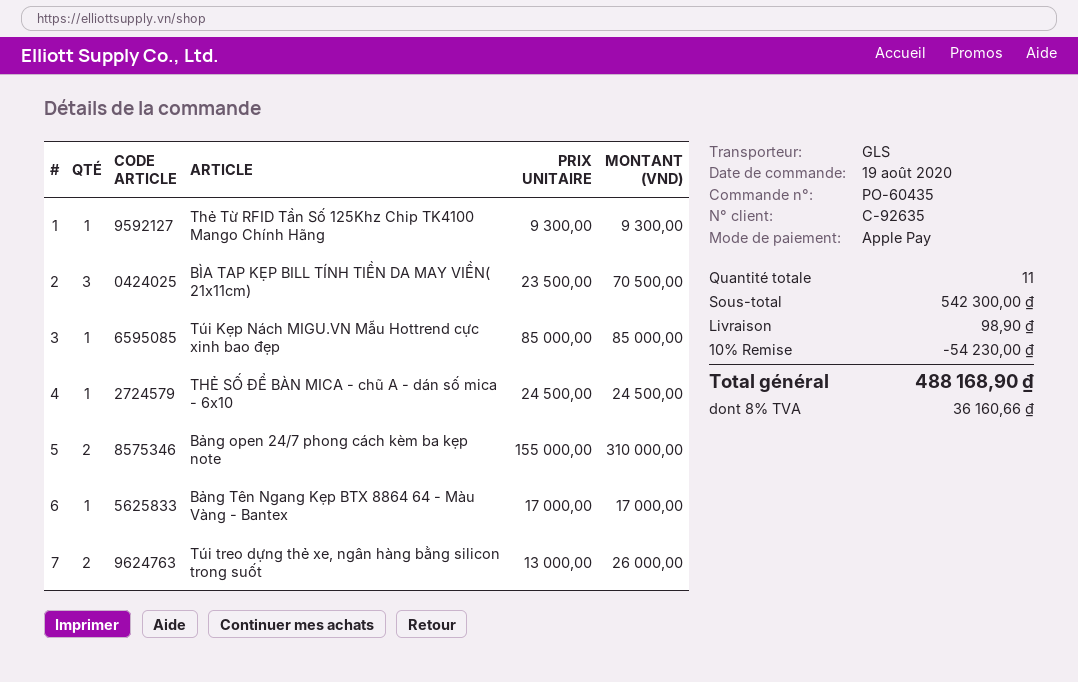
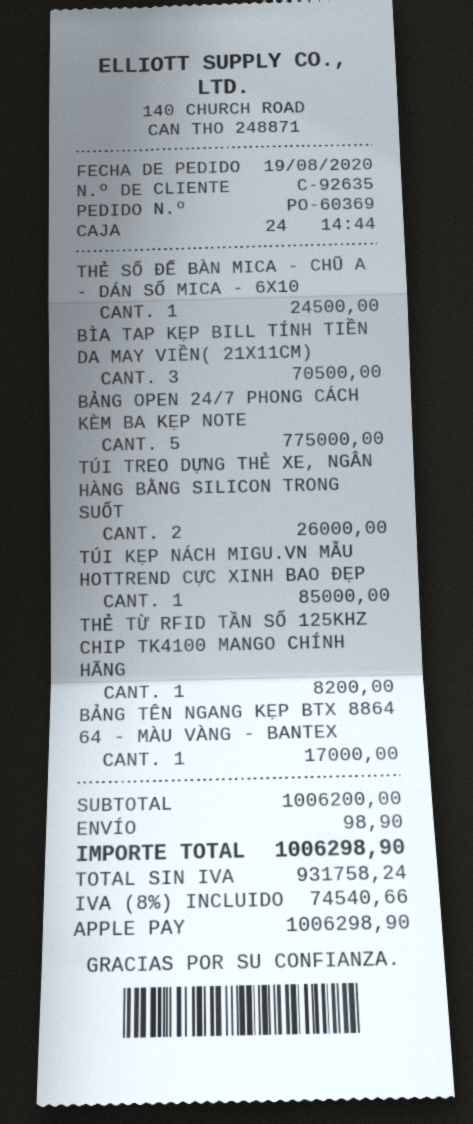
order number: PO-60435 -> PO-60369
Thẻ Từ RFID Tần Số 125Khz Chip TK4100 Mango Chính Hãng: 1 for 9300.00 -> 1 for 8200.00
Bảng open 24/7 phong cách kèm ba kẹp note: 2 for 310000.00 -> 5 for 775000.00
subtotal: 542300.00 -> 1006200.00
discount: 10% = 54230.00 -> none
tax: 8% = 36160.66 -> 8% = 74540.66
total: 488168.90 -> 1006298.90

